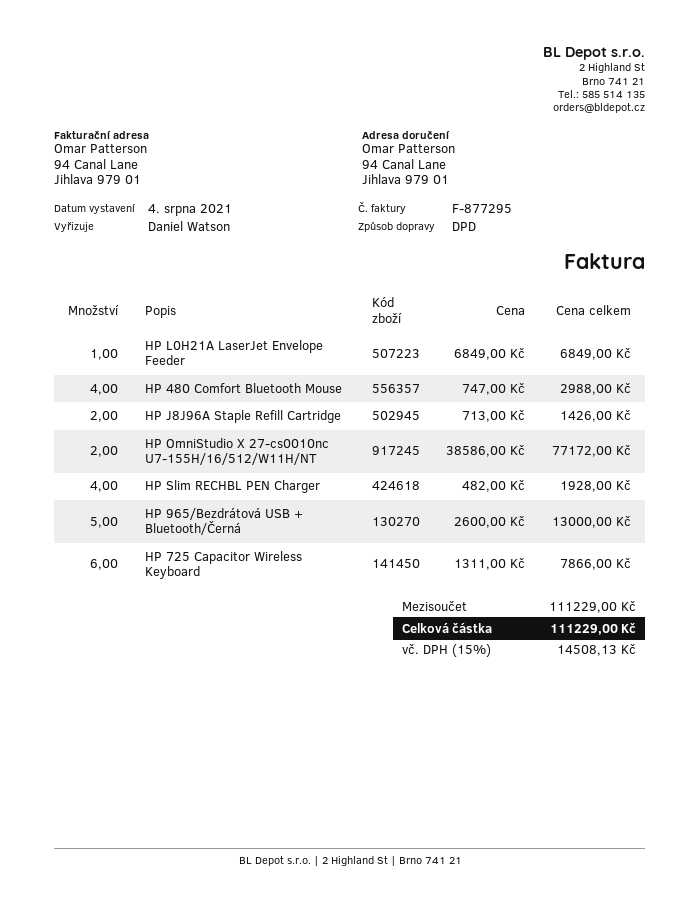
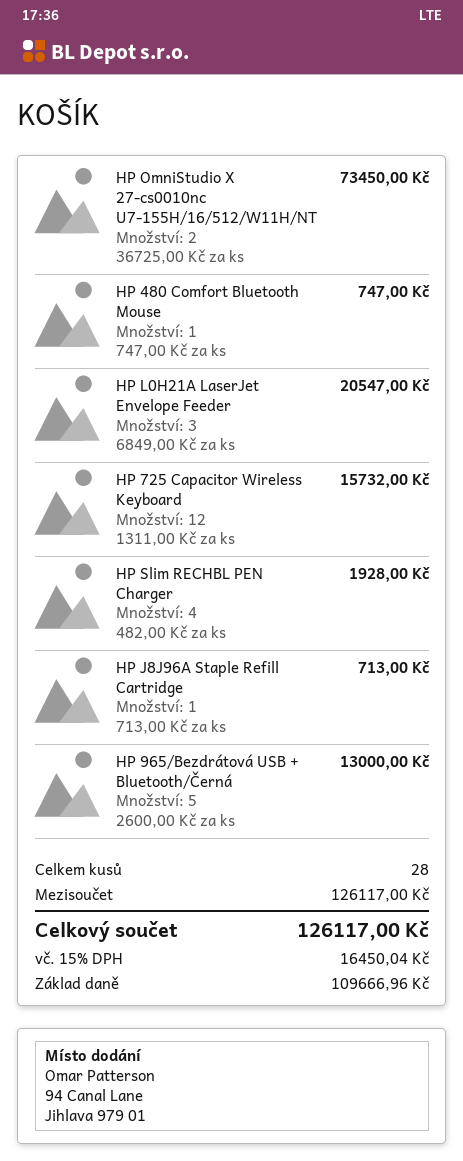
HP L0H21A LaserJet Envelope Feeder: 1 x 6849.00 = 6849.00 -> 3 x 6849.00 = 20547.00
HP 480 Comfort Bluetooth Mouse: 4 x 747.00 = 2988.00 -> 1 x 747.00 = 747.00
HP J8J96A Staple Refill Cartridge: 2 x 713.00 = 1426.00 -> 1 x 713.00 = 713.00
HP OmniStudio X 27-cs0010nc U7-155H/16/512/W11H/NT: 2 x 38586.00 = 77172.00 -> 2 x 36725.00 = 73450.00
HP 725 Capacitor Wireless Keyboard: 6 x 1311.00 = 7866.00 -> 12 x 1311.00 = 15732.00
subtotal: 111229.00 -> 126117.00
tax: 15% = 14508.13 -> 15% = 16450.04
total: 111229.00 -> 126117.00

